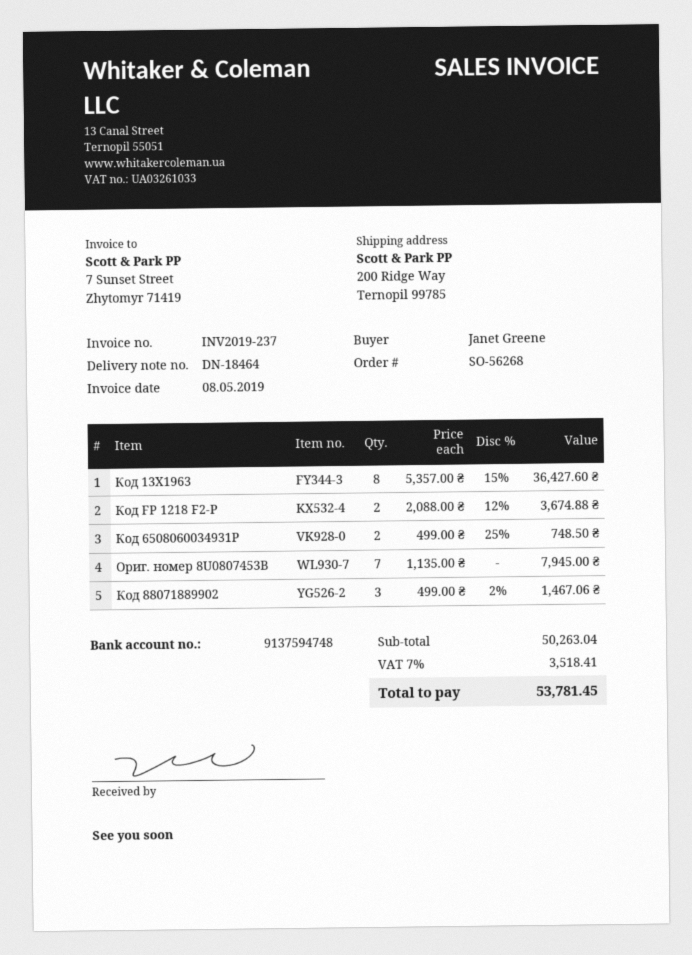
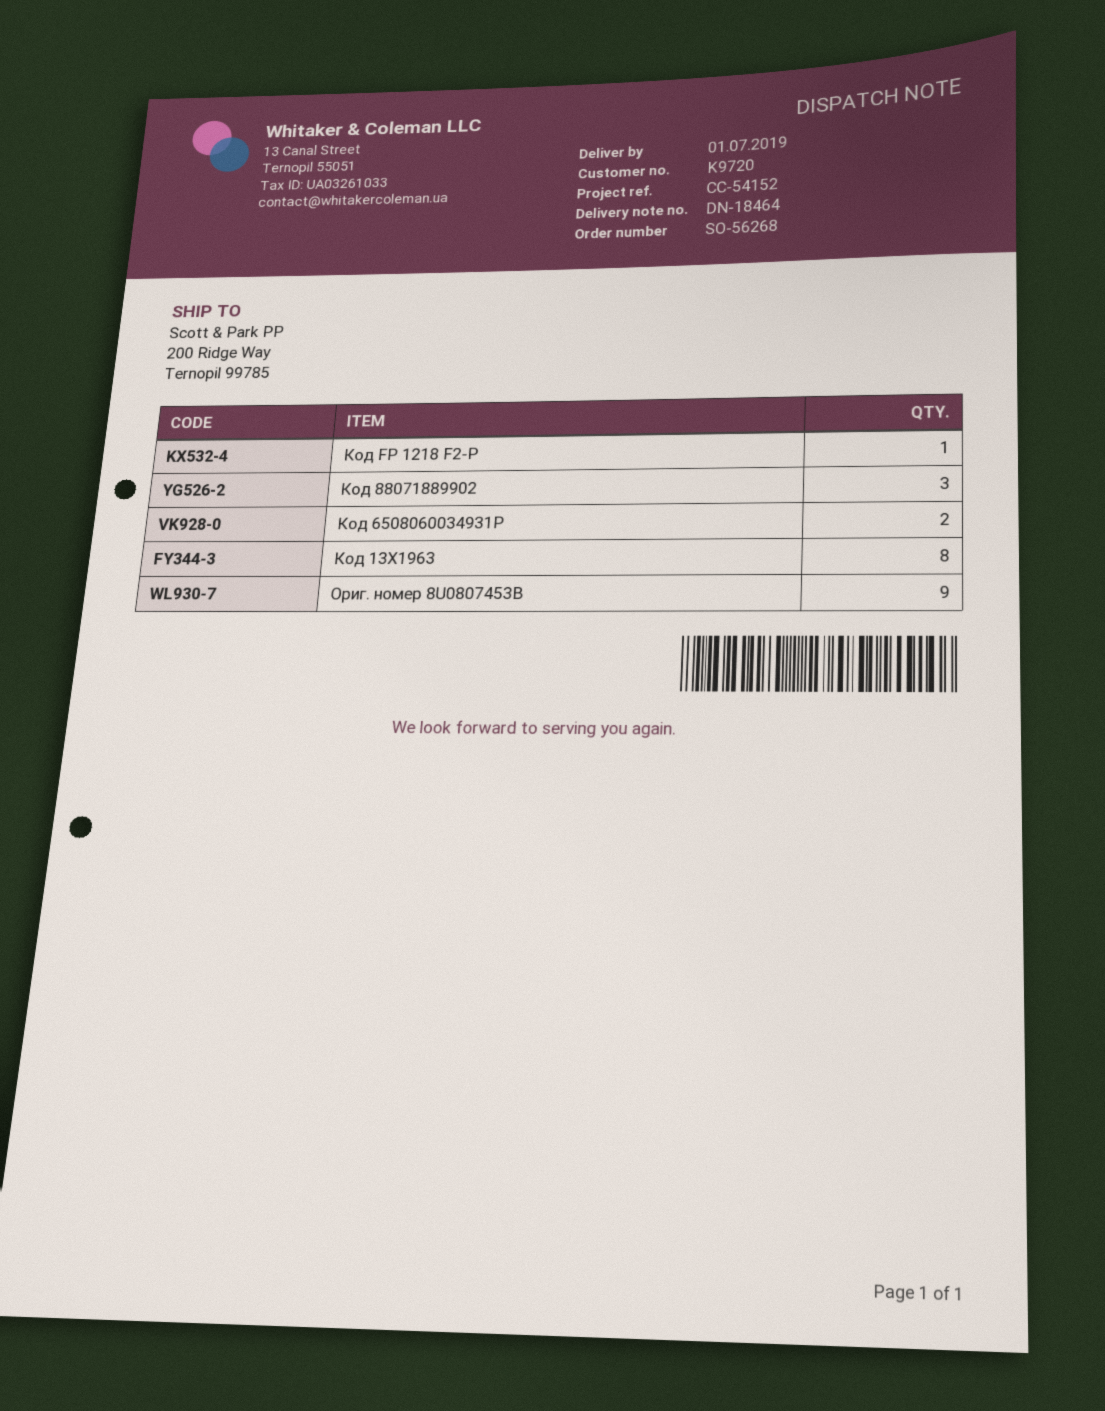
Код FP 1218 F2-P: 2 -> 1
Ориг. номер 8U0807453B: 7 -> 9

